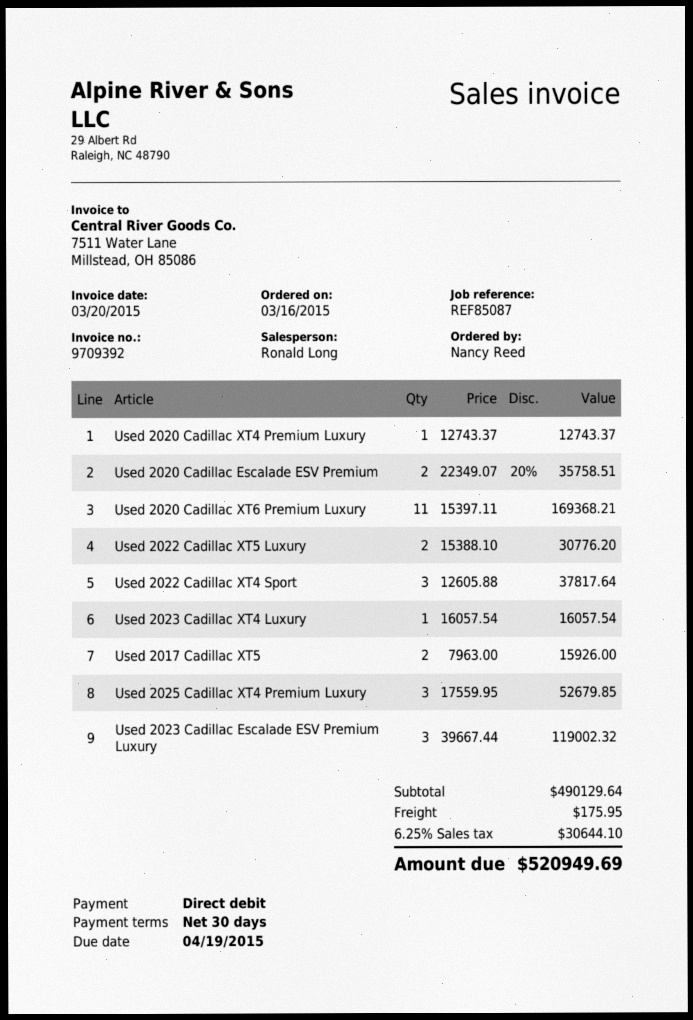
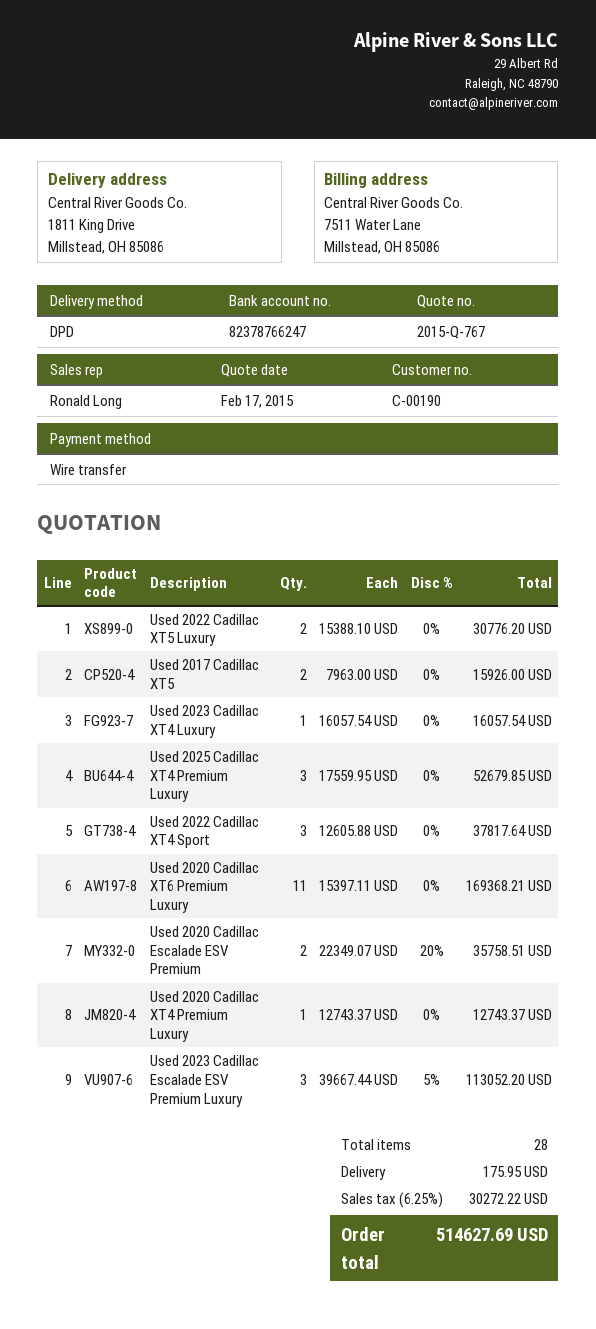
payment method: direct debit -> bank transfer
Used 2023 Cadillac Escalade ESV Premium Luxury: 3 x 39667.44 = 119002.32 -> 3 x 39667.44 - 5% = 113052.20
tax: 6.25% = 30644.10 -> 6.25% = 30272.22
total: 520949.69 -> 514627.69

